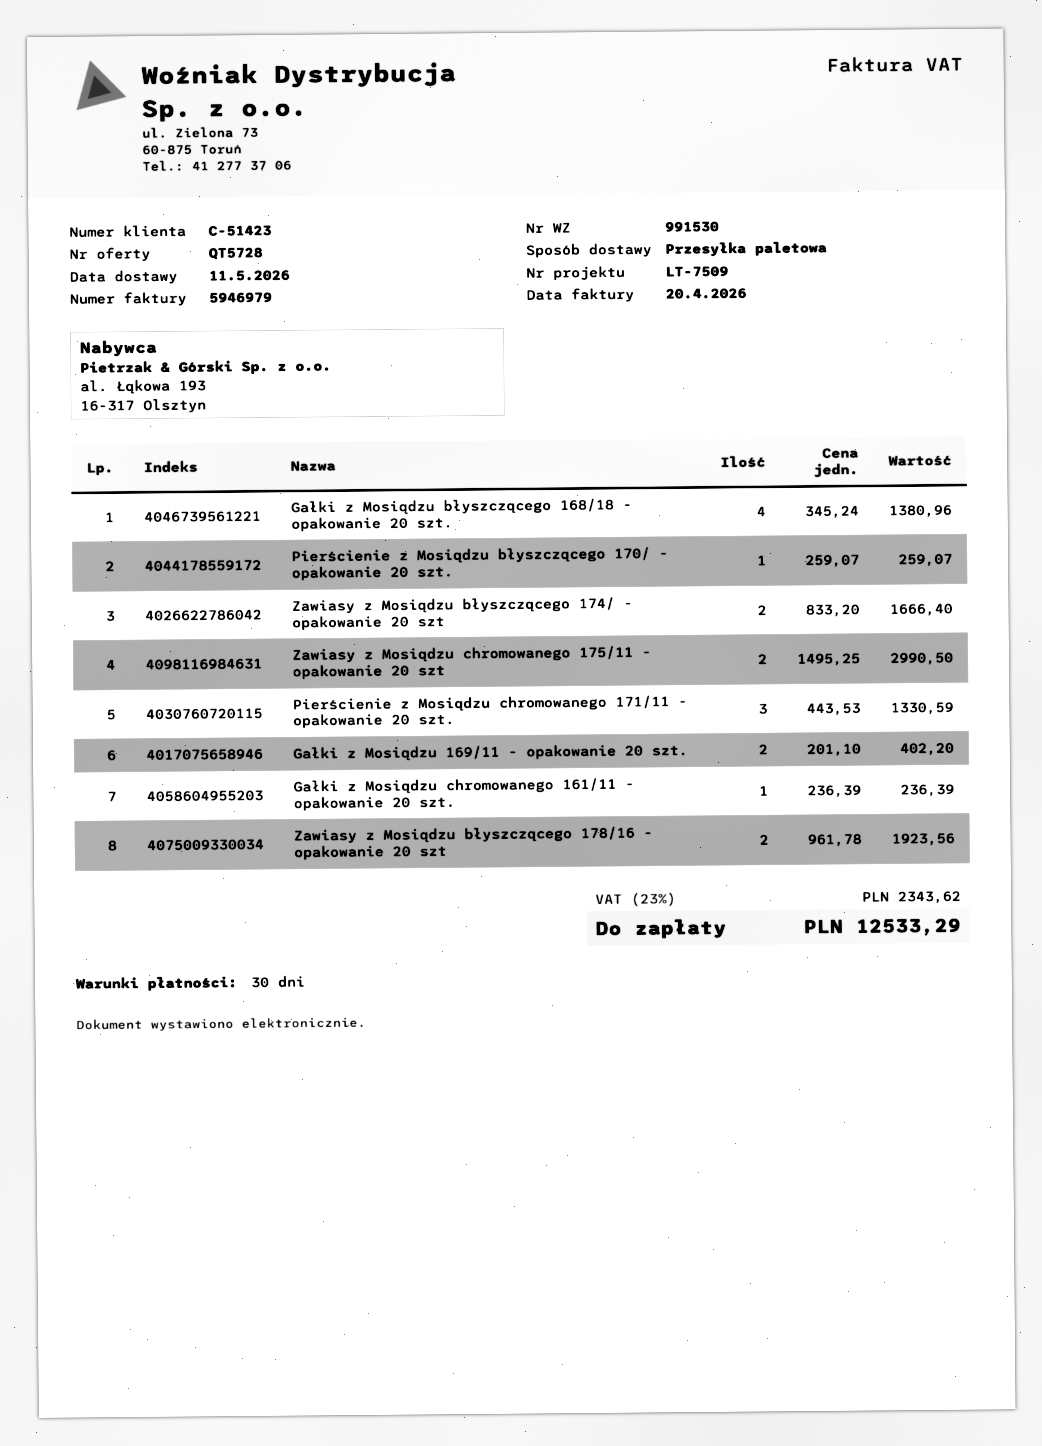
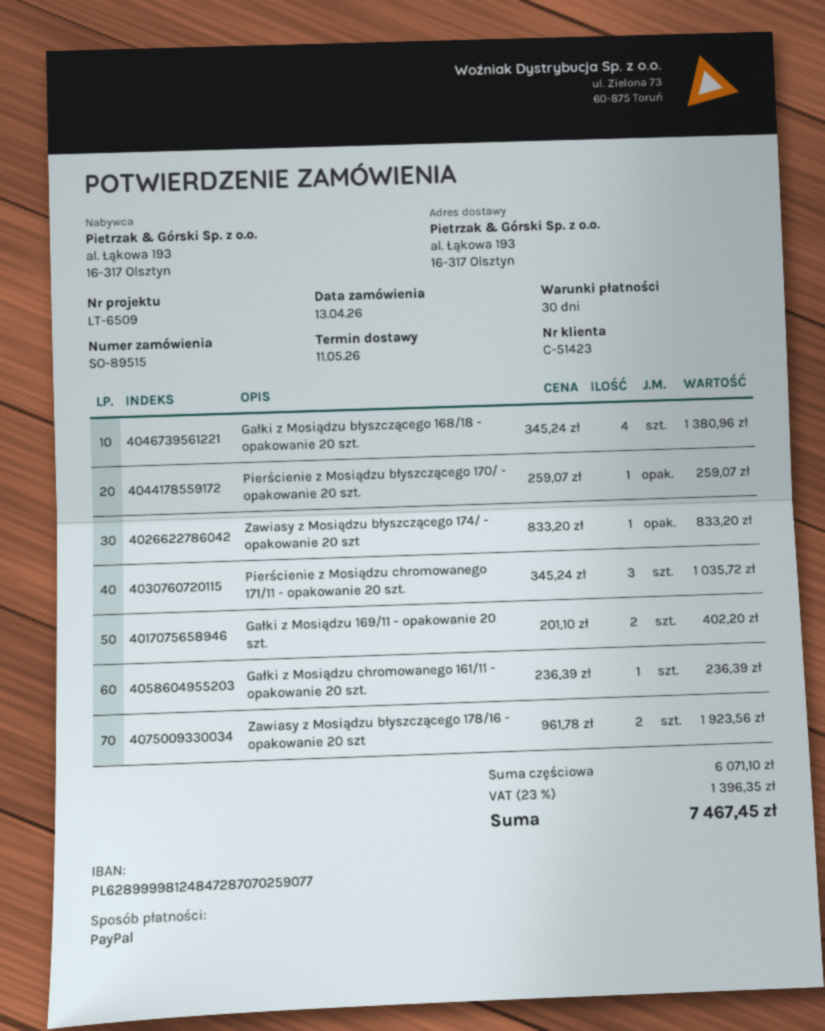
reference: LT-7509 -> LT-6509
Zawiasy z Mosiądzu błyszczącego 174/ - opakowanie 20 szt: 2 x 833.20 = 1666.40 -> 1 x 833.20 = 833.20
Zawiasy z Mosiądzu chromowanego 175/11 - opakowanie 20 szt: 2 x 1495.25 = 2990.50 -> none
Pierścienie z Mosiądzu chromowanego 171/11 - opakowanie 20 szt.: 3 x 443.53 = 1330.59 -> 3 x 345.24 = 1035.72
tax: 23% = 2343.62 -> 23% = 1396.35
total: 12533.29 -> 7467.45

